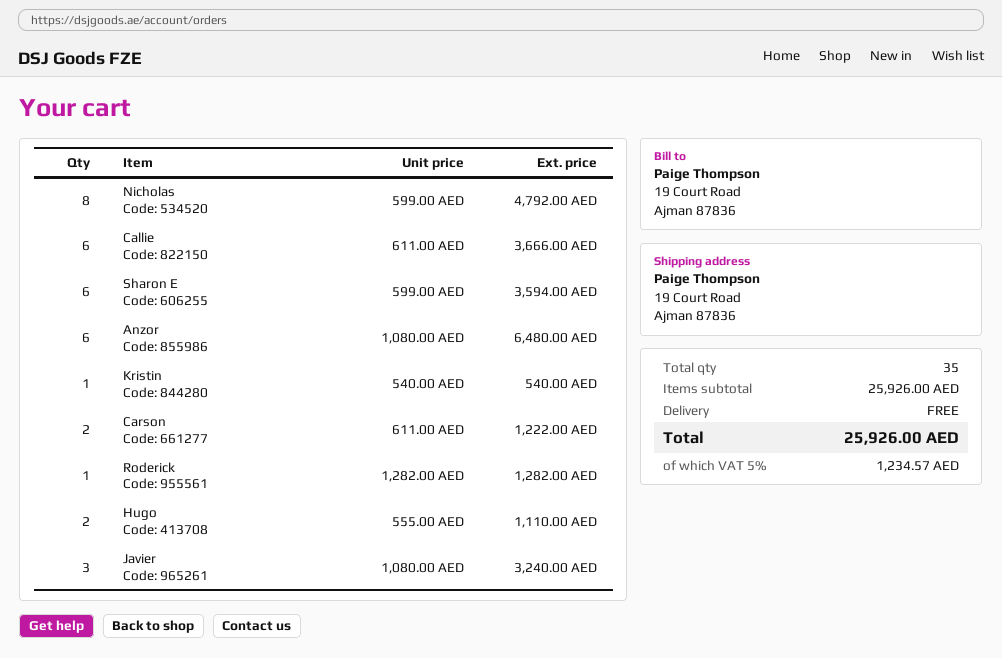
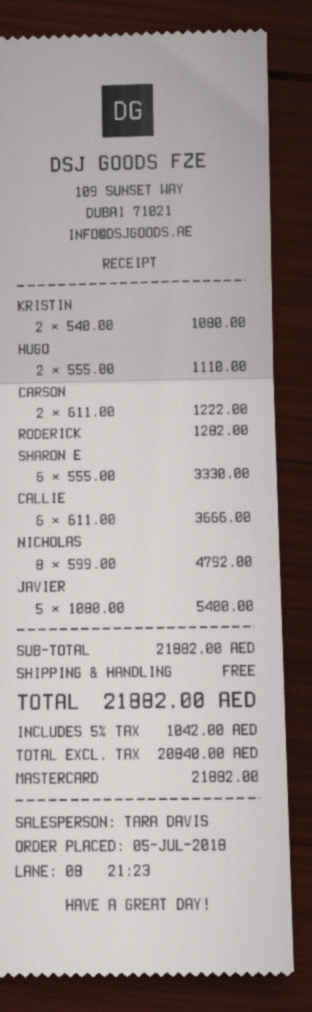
Sharon E: 6 x 599.00 = 3594.00 -> 6 x 555.00 = 3330.00
Anzor: 6 x 1080.00 = 6480.00 -> none
Kristin: 1 x 540.00 = 540.00 -> 2 x 540.00 = 1080.00
Javier: 3 x 1080.00 = 3240.00 -> 5 x 1080.00 = 5400.00
subtotal: 25926.00 -> 21882.00
tax: 5% = 1234.57 -> 5% = 1042.00
total: 25926.00 -> 21882.00

